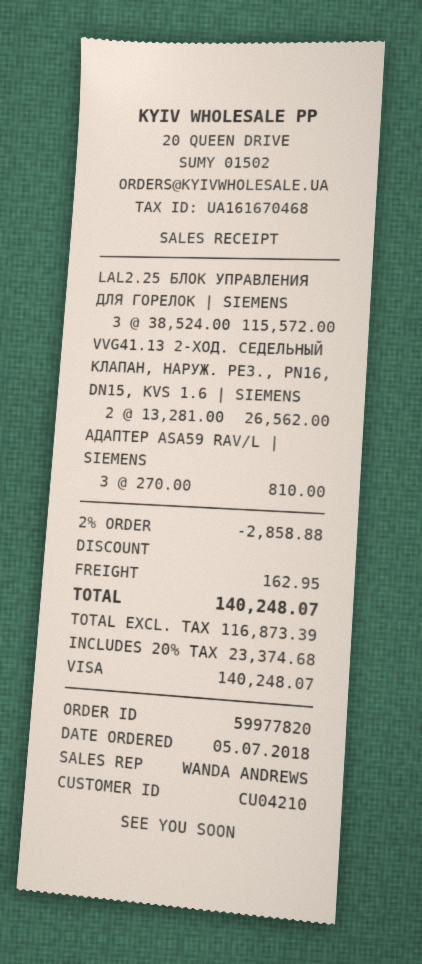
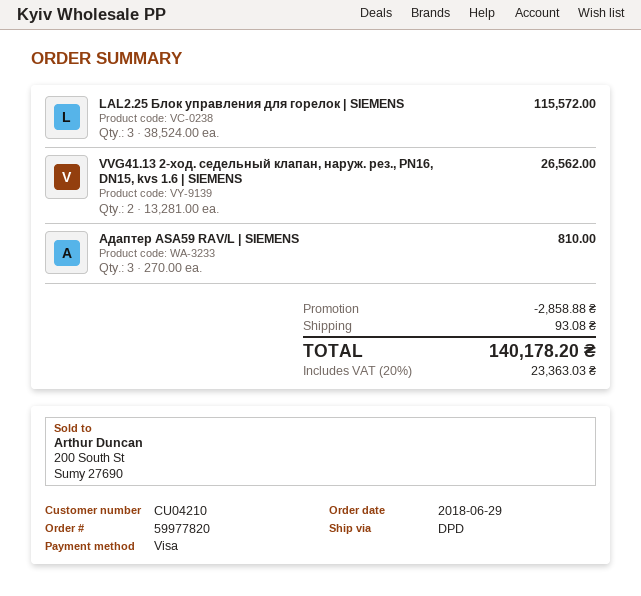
order date: 2018-07-05 -> 2018-06-29
shipping: 162.95 -> 93.08
tax: 20% = 23374.68 -> 20% = 23363.03
total: 140248.07 -> 140178.20

